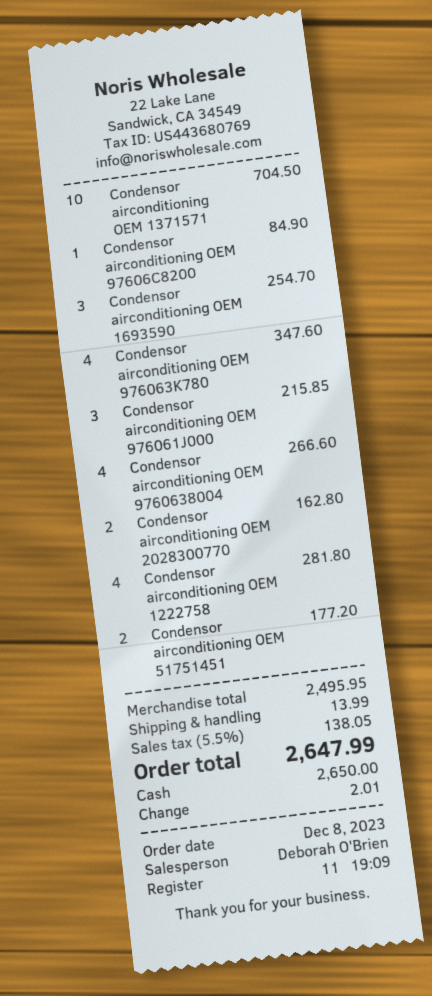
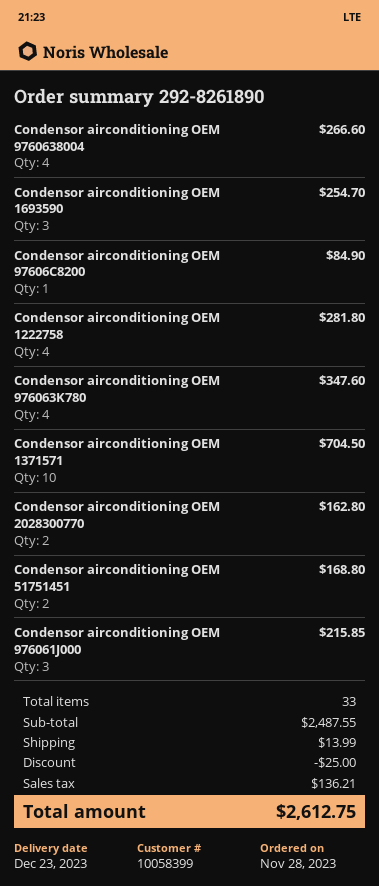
order date: 2023-12-08 -> 2023-11-28
Condensor airconditioning OEM 51751451: 2 for 177.20 -> 2 for 168.80
subtotal: 2495.95 -> 2487.55
discount: none -> 25.00
tax: 138.05 -> 136.21
total: 2647.99 -> 2612.75

